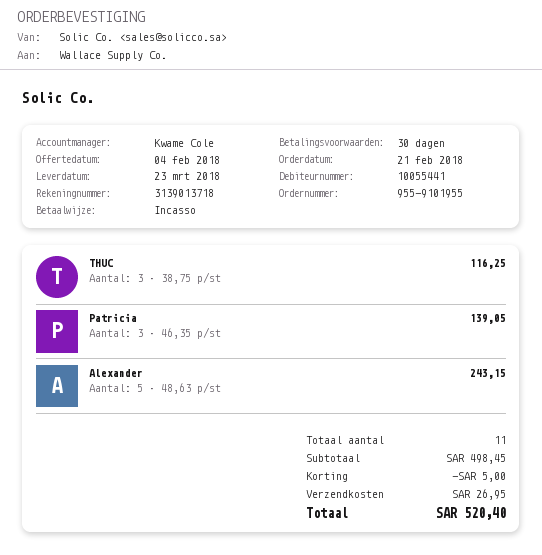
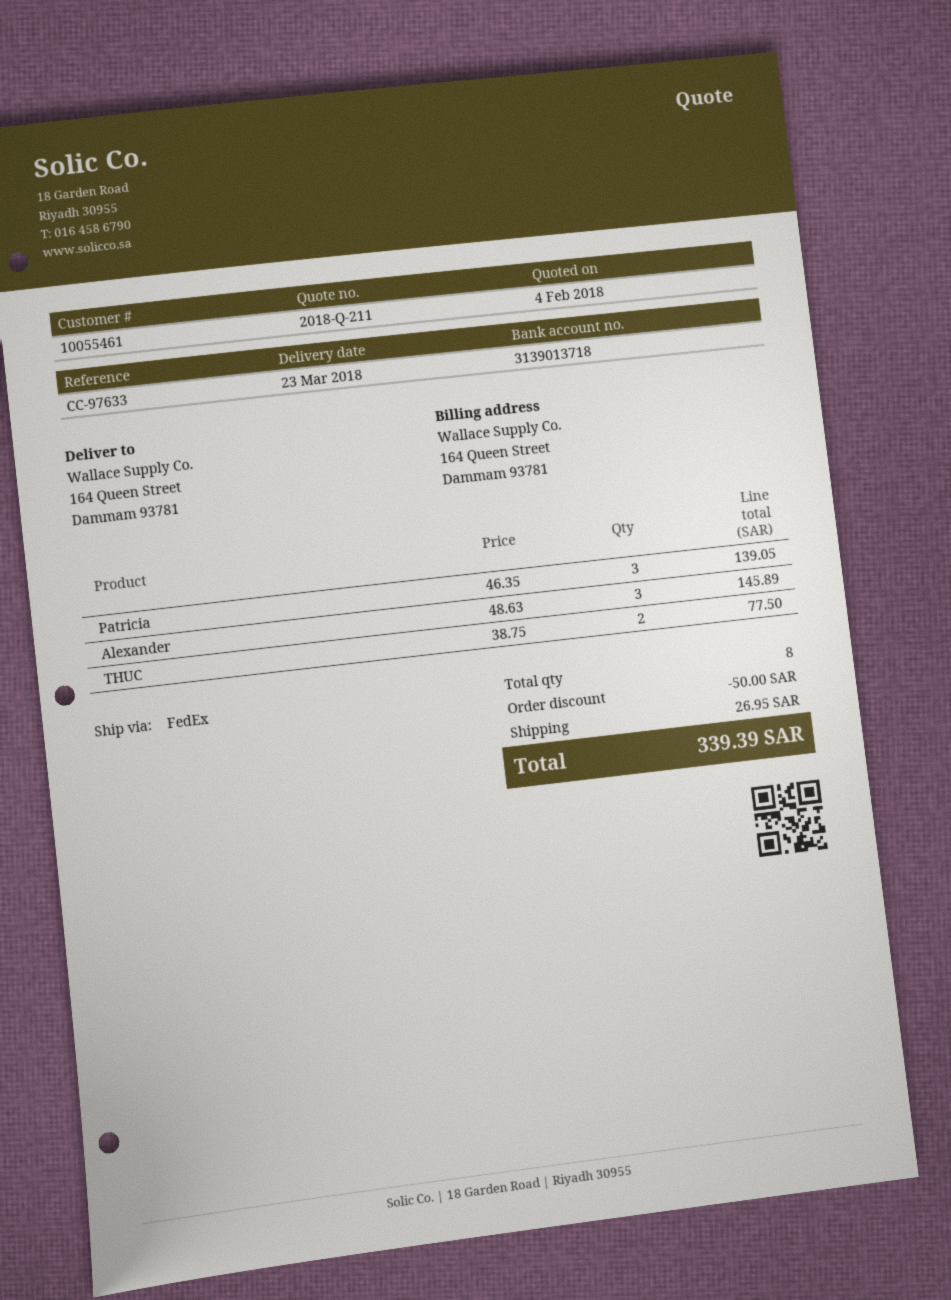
customer number: 10055441 -> 10055461
THUC: 3 x 38.75 = 116.25 -> 2 x 38.75 = 77.50
Alexander: 5 x 48.63 = 243.15 -> 3 x 48.63 = 145.89
total quantity: 11 -> 8
discount: 5.00 -> 50.00
total: 520.40 -> 339.39

